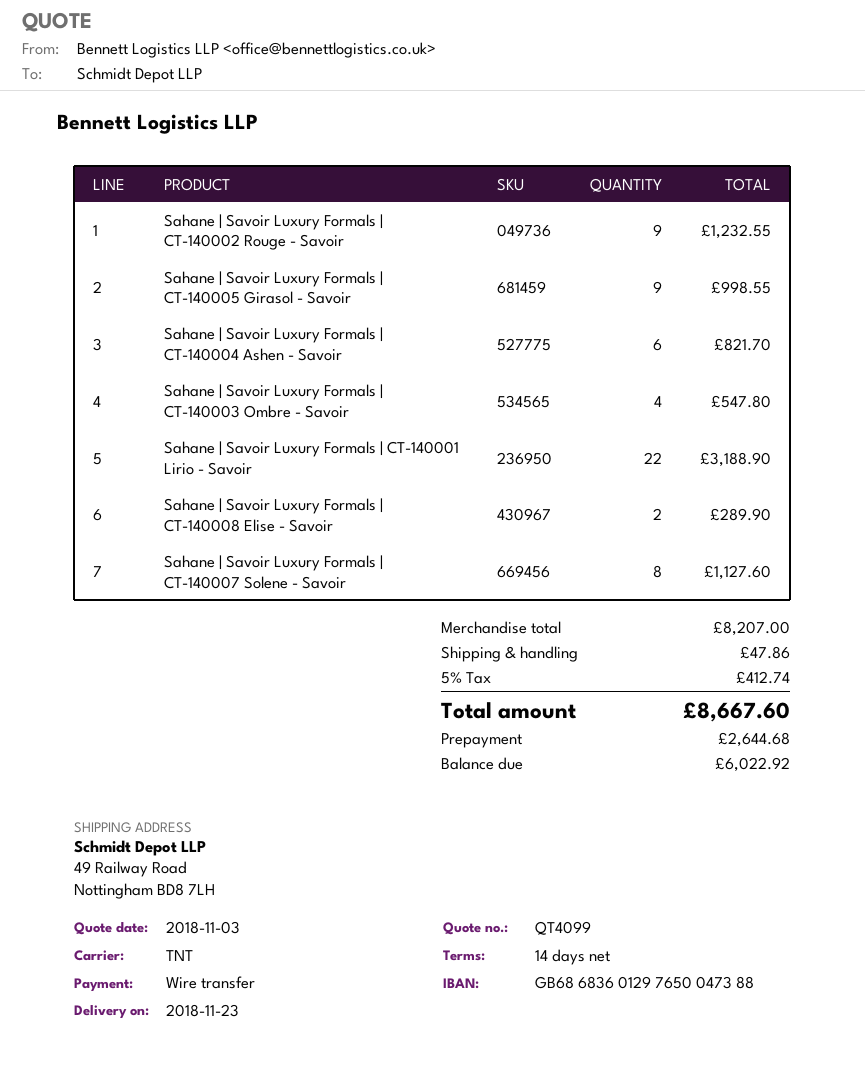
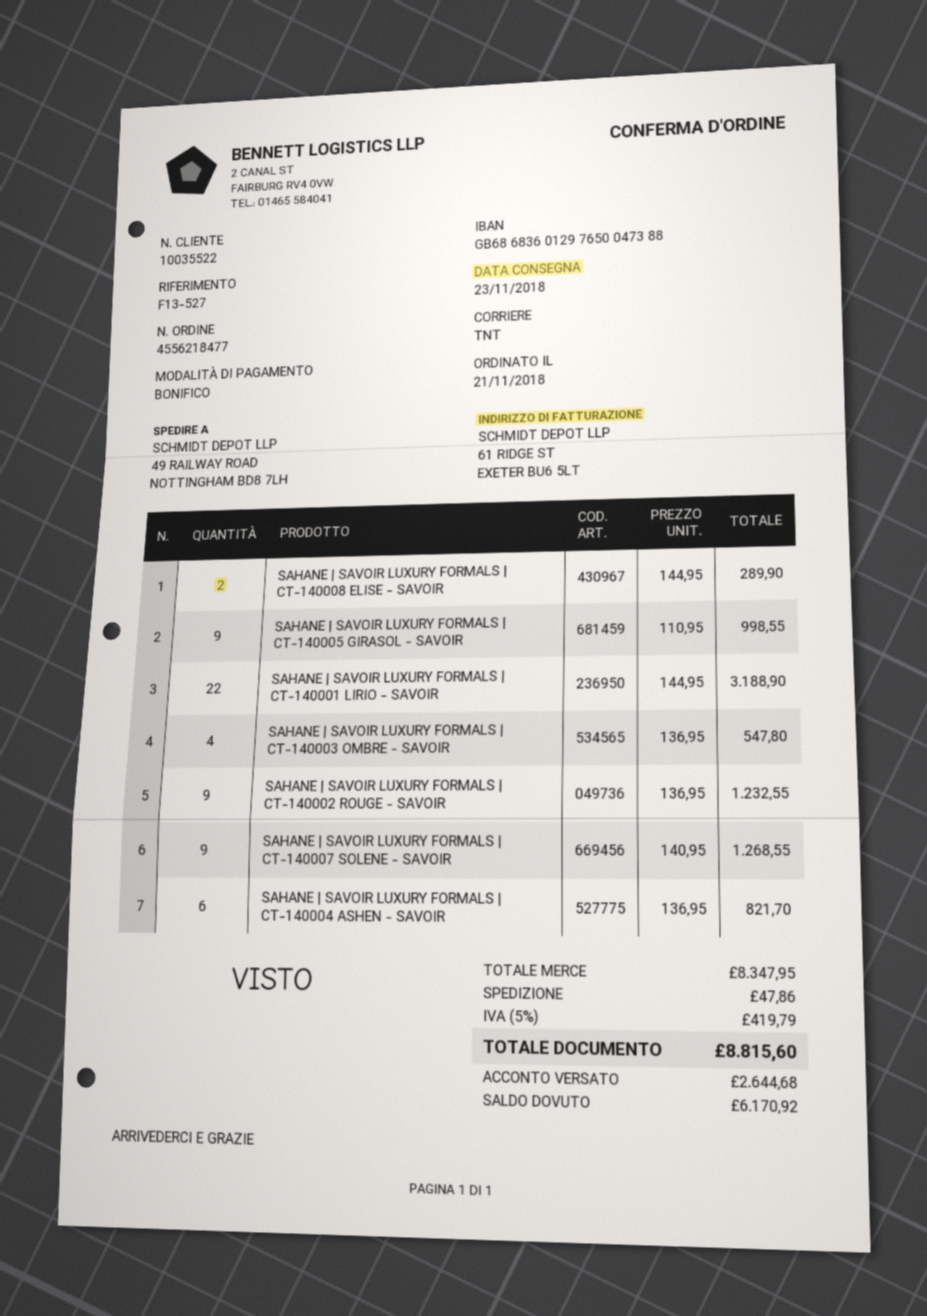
Sahane | Savoir Luxury Formals | CT-140007 Solene - Savoir: 8 for 1127.60 -> 9 for 1268.55
subtotal: 8207.00 -> 8347.95
tax: 5% = 412.74 -> 5% = 419.79
total: 8667.60 -> 8815.60
balance: 6022.92 -> 6170.92

